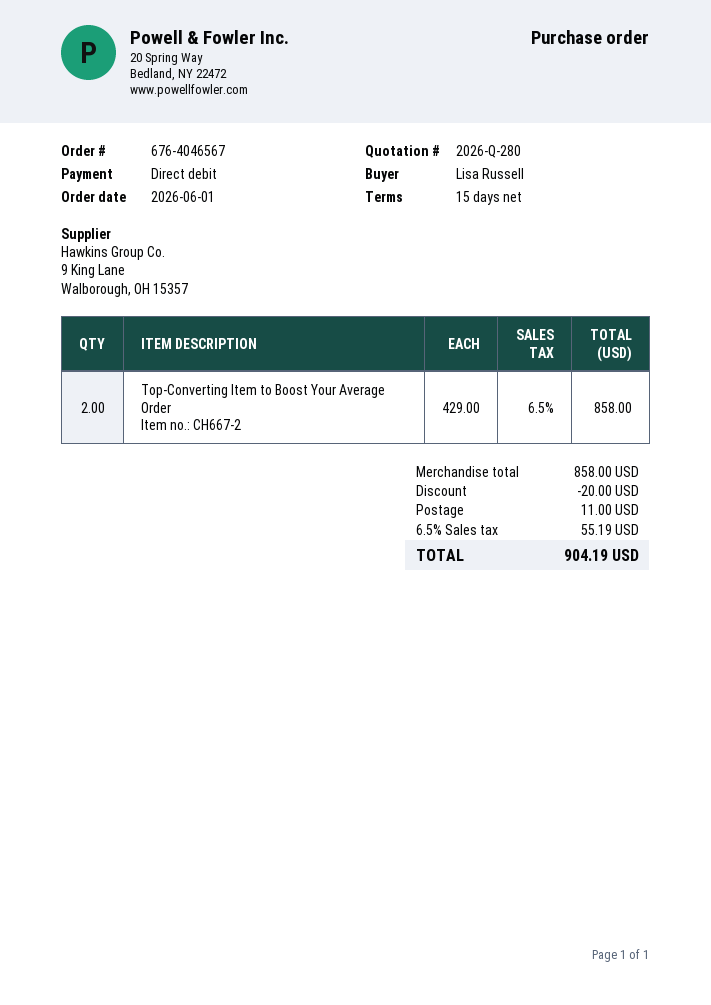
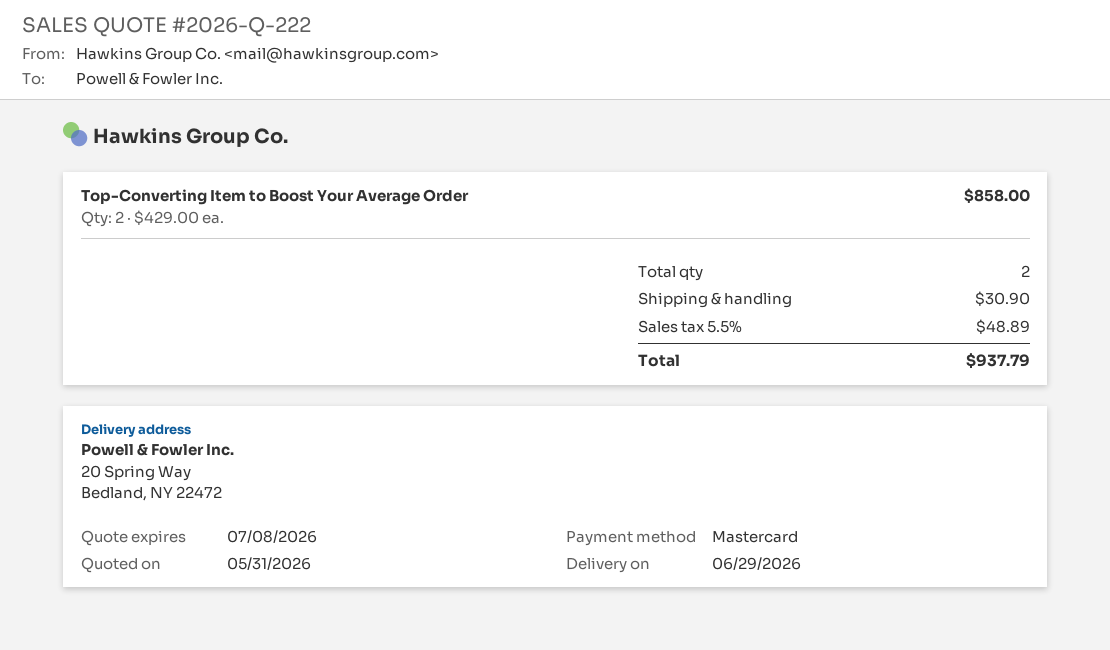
quote number: 2026-Q-280 -> 2026-Q-222
payment method: direct debit -> Mastercard
discount: 20.00 -> none
shipping: 11.00 -> 30.90
tax: 6.5% = 55.19 -> 5.5% = 48.89
total: 904.19 -> 937.79

